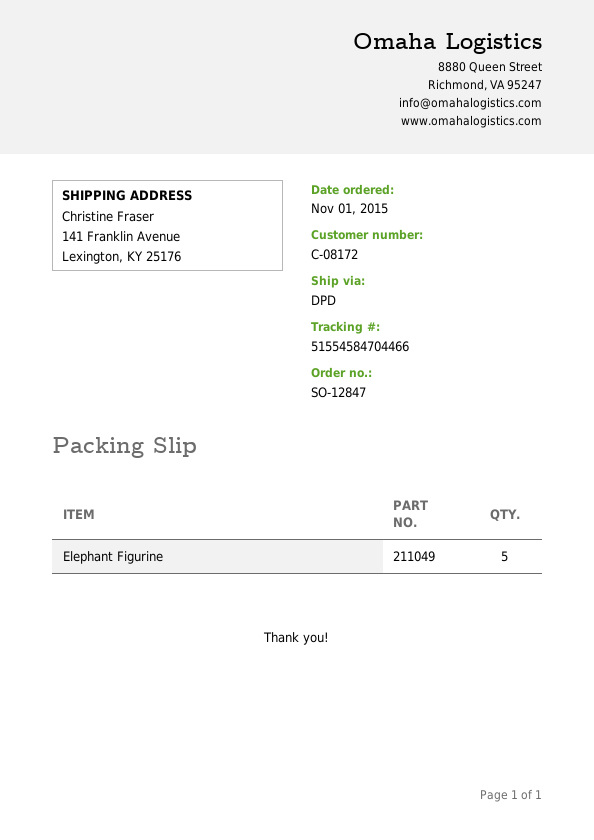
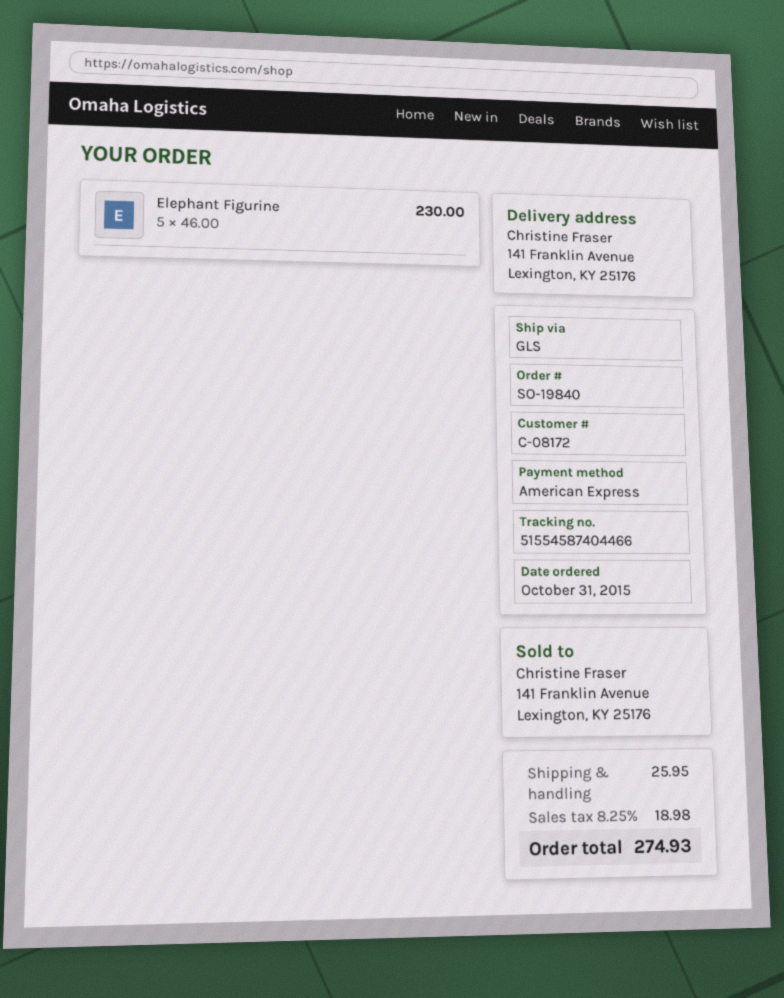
order number: SO-12847 -> SO-19840
order date: 2015-11-01 -> 2015-10-31
shipping method: DPD -> GLS
tracking number: 51554584704466 -> 51554587404466

